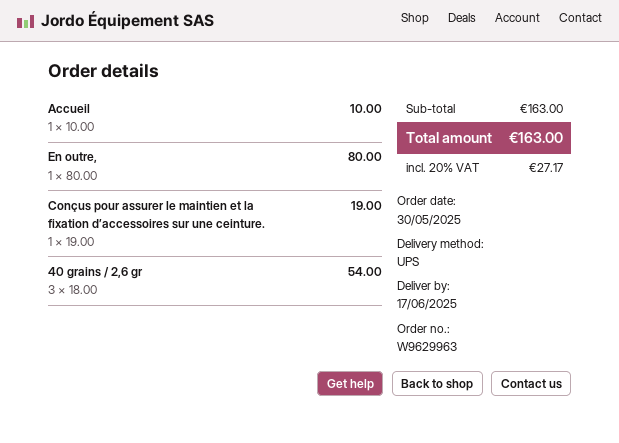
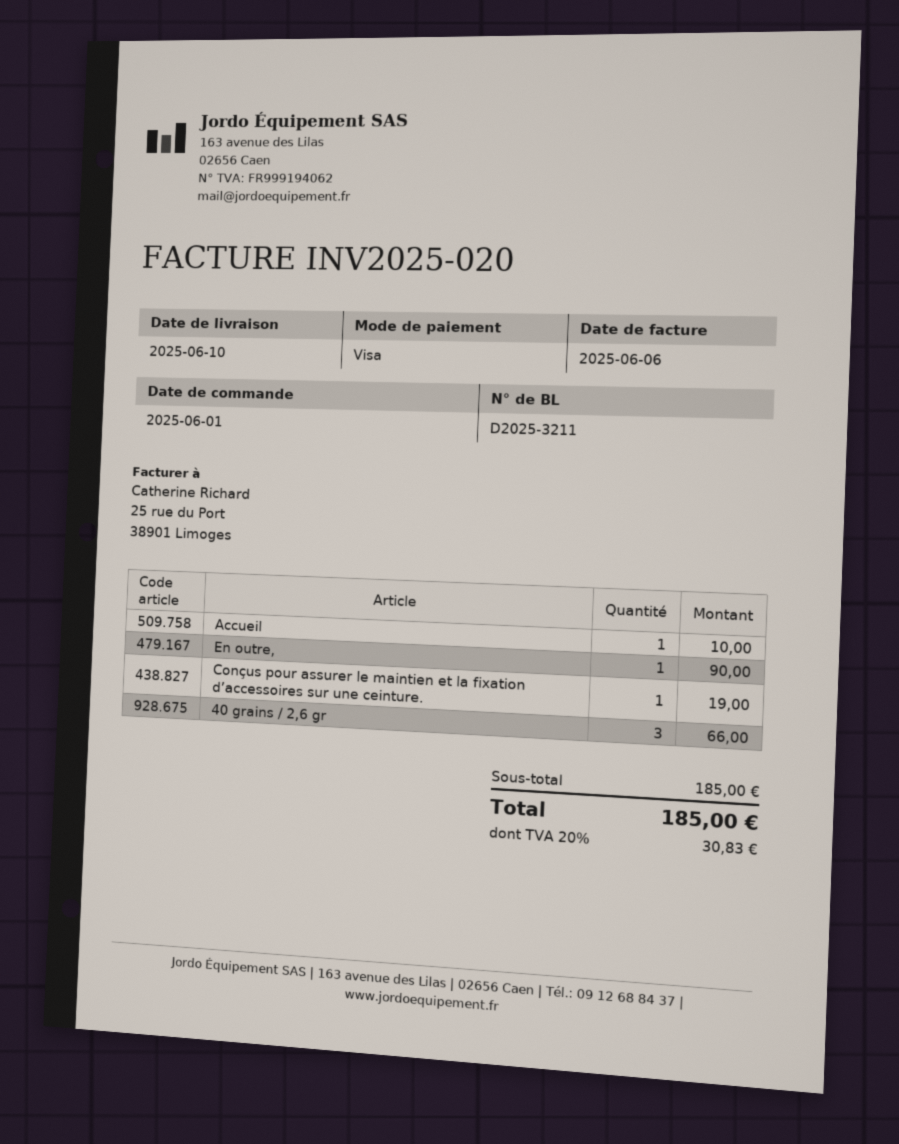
order date: 2025-05-30 -> 2025-06-01
delivery date: 2025-06-17 -> 2025-06-10
En outre,: 1 for 80.00 -> 1 for 90.00
40 grains / 2,6 gr: 3 for 54.00 -> 3 for 66.00
subtotal: 163.00 -> 185.00
tax: 20% = 27.17 -> 20% = 30.83
total: 163.00 -> 185.00

